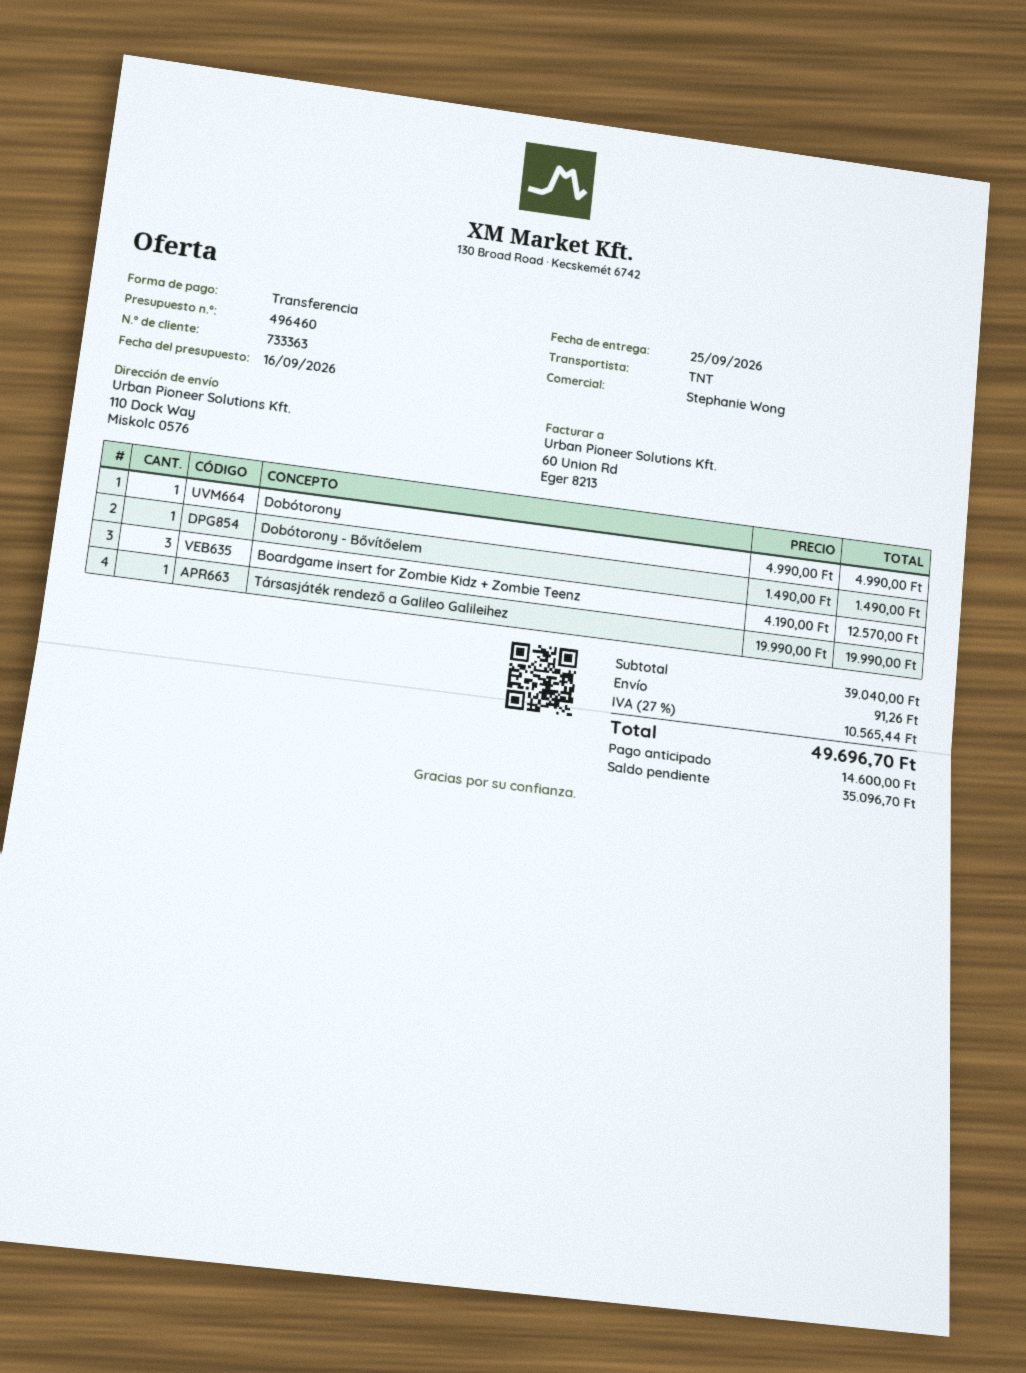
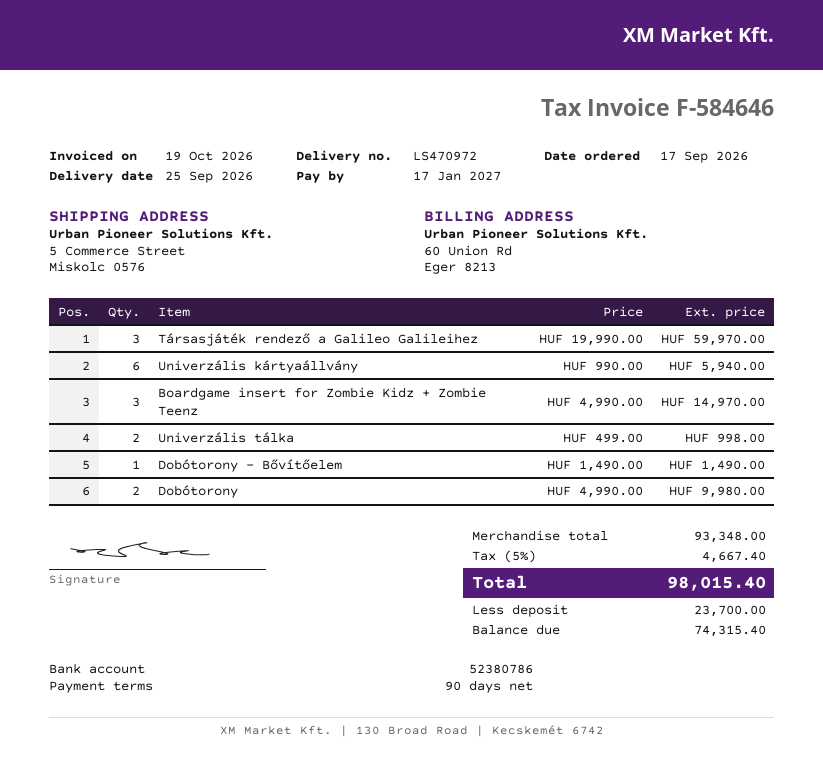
ship to: 110 Dock Way, Miskolc 0576 -> 5 Commerce Street, Miskolc 0576
Dobótorony: 1 x 4990.00 = 4990.00 -> 2 x 4990.00 = 9980.00
Boardgame insert for Zombie Kidz + Zombie Teenz: 3 x 4190.00 = 12570.00 -> 3 x 4990.00 = 14970.00
Társasjáték rendező a Galileo Galileihez: 1 x 19990.00 = 19990.00 -> 3 x 19990.00 = 59970.00
Univerzális kártyaállvány: none -> 6 x 990.00 = 5940.00
Univerzális tálka: none -> 2 x 499.00 = 998.00
subtotal: 39040.00 -> 93348.00
shipping: 91.26 -> none
tax: 27% = 10565.44 -> 5% = 4667.40
total: 49696.70 -> 98015.40
deposit: 14600.00 -> 23700.00
balance: 35096.70 -> 74315.40

